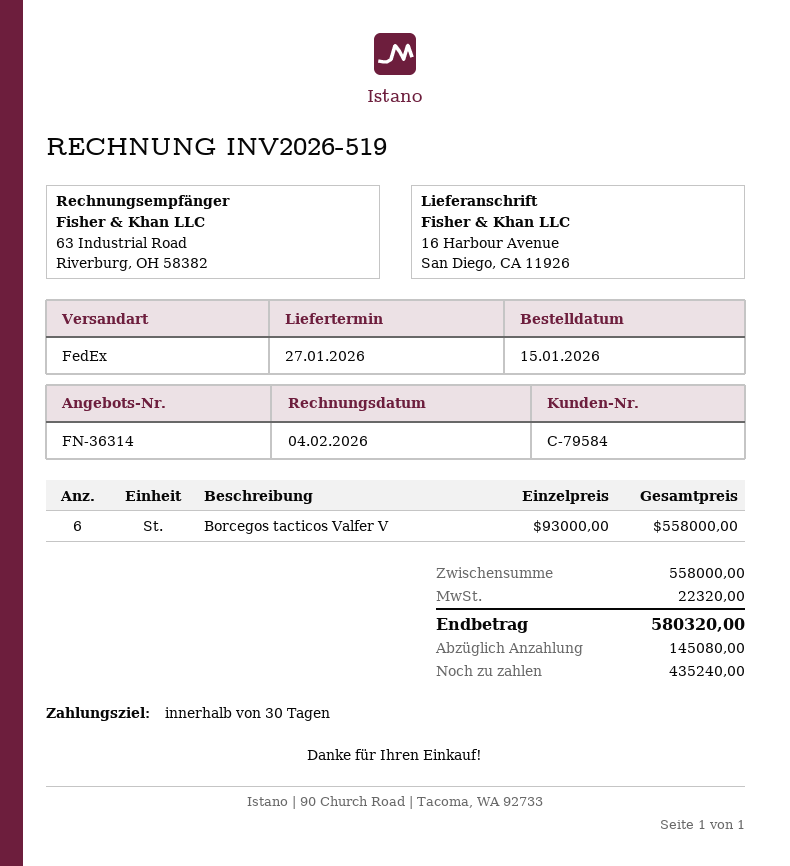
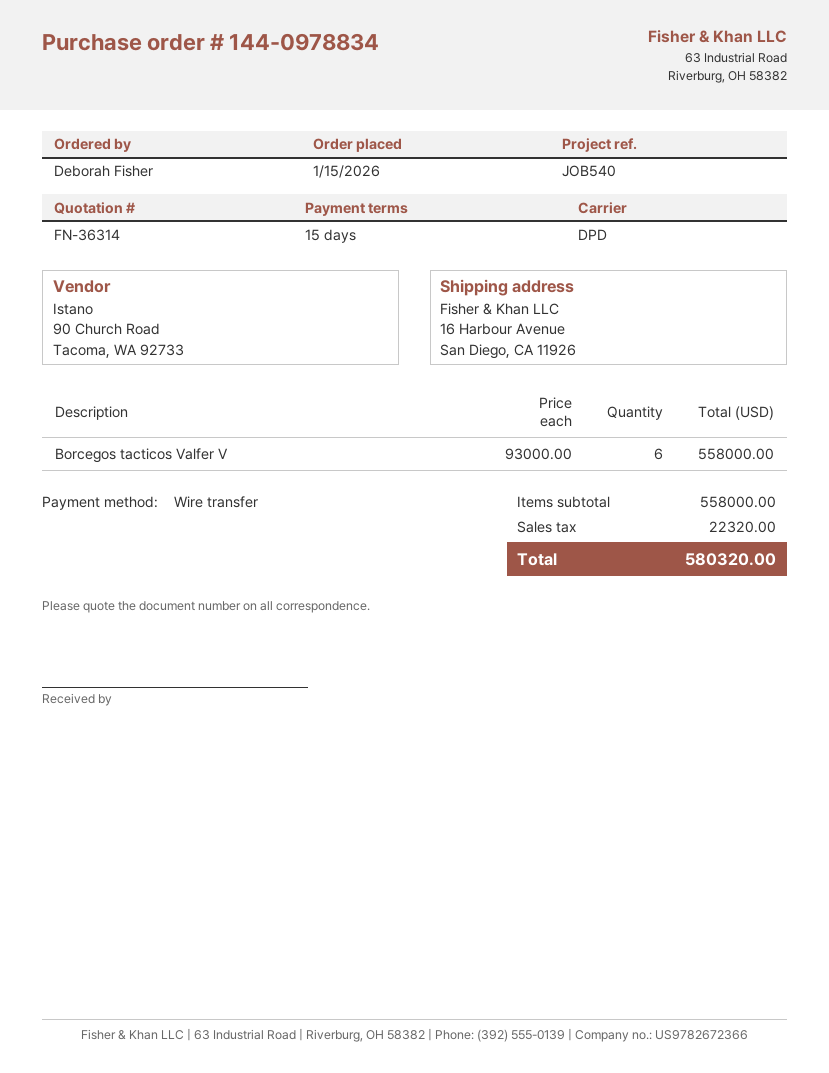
payment terms: 30 days -> 15 days
shipping method: FedEx -> DPD

